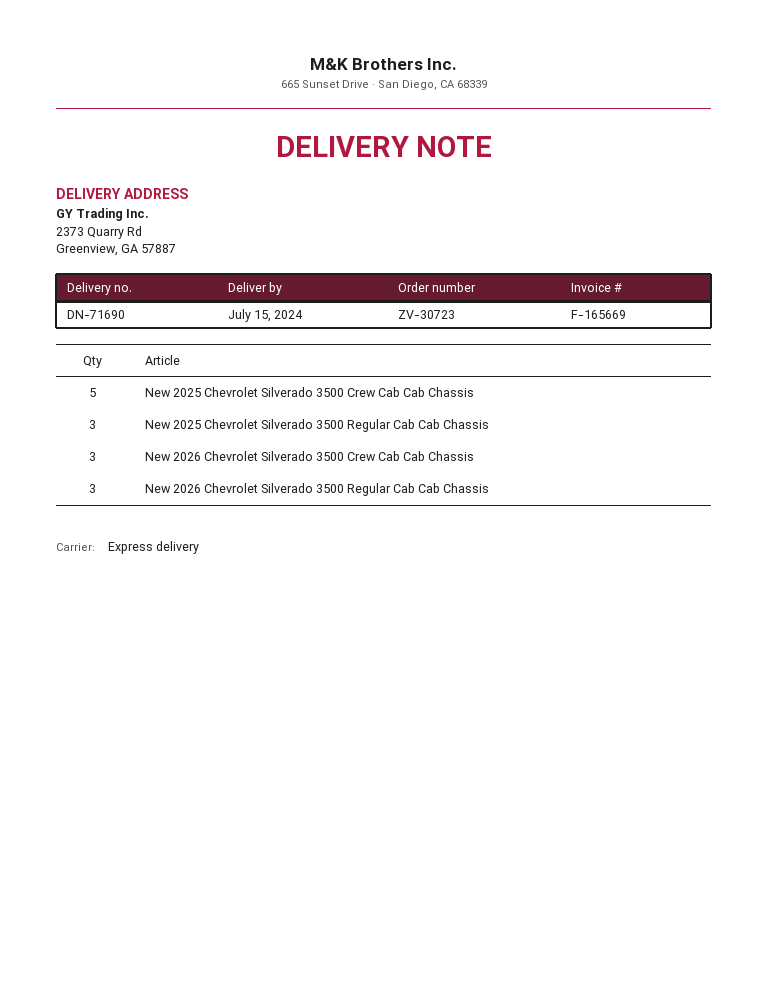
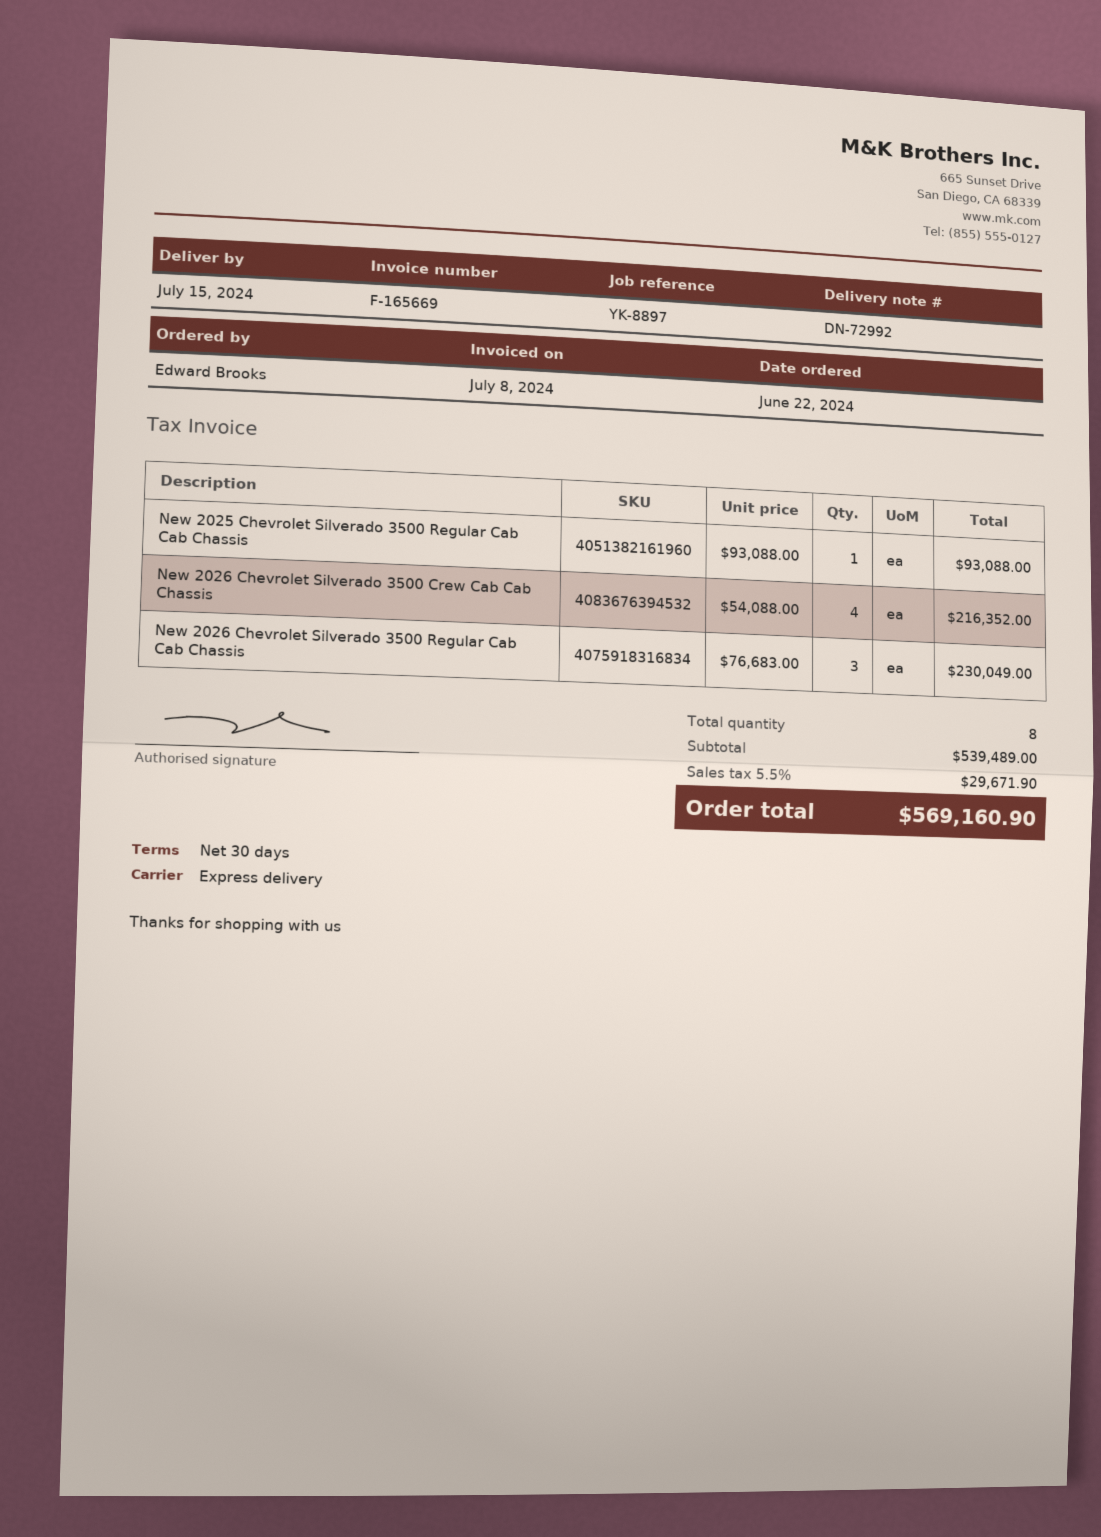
delivery note number: DN-71690 -> DN-72992
New 2025 Chevrolet Silverado 3500 Crew Cab Cab Chassis: 5 -> none
New 2025 Chevrolet Silverado 3500 Regular Cab Cab Chassis: 3 -> 1
New 2026 Chevrolet Silverado 3500 Crew Cab Cab Chassis: 3 -> 4

